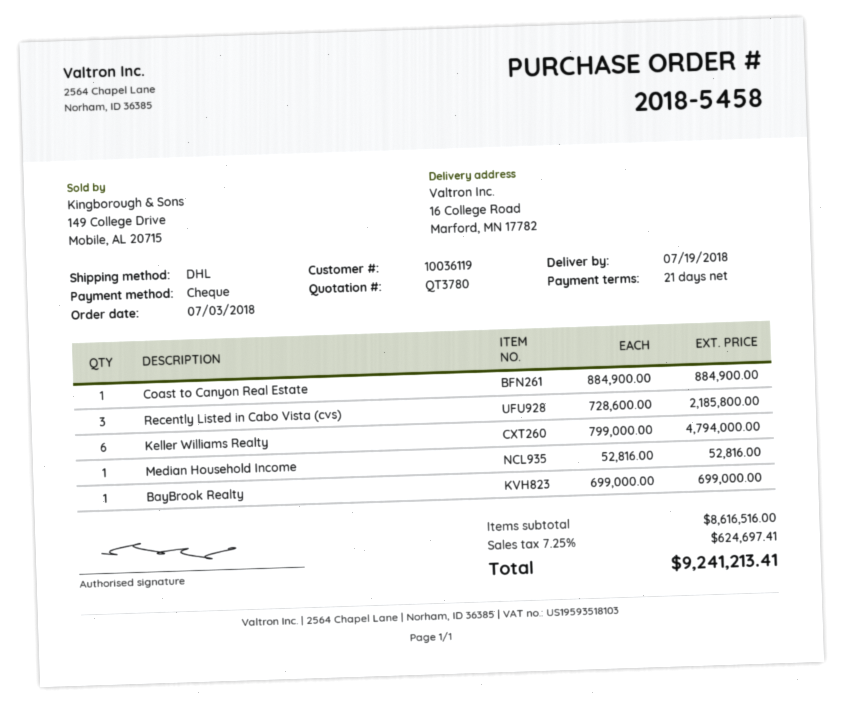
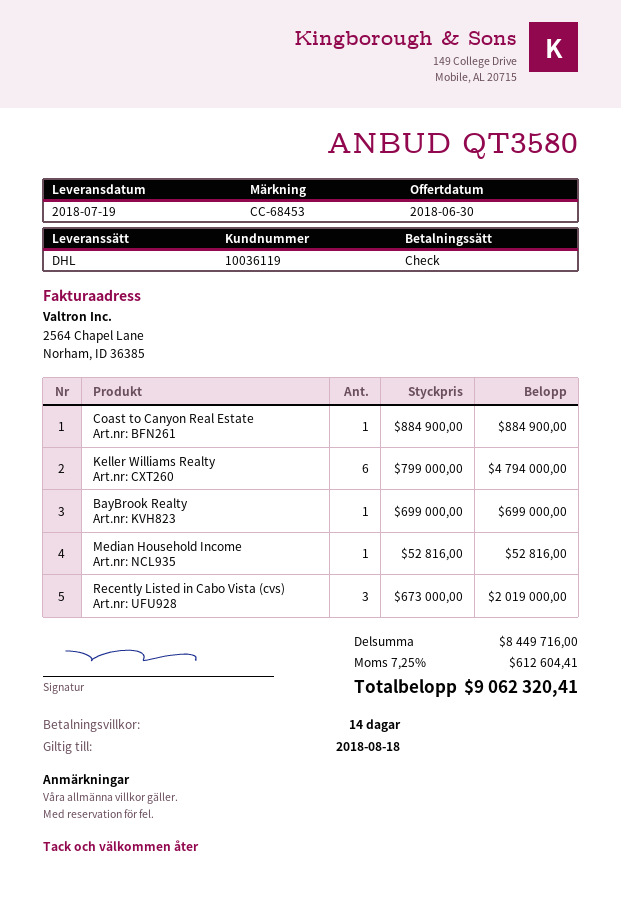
quote number: QT3780 -> QT3580
payment terms: 21 days -> 14 days
Recently Listed in Cabo Vista (cvs): 3 x 728600.00 = 2185800.00 -> 3 x 673000.00 = 2019000.00
subtotal: 8616516.00 -> 8449716.00
tax: 7.25% = 624697.41 -> 7.25% = 612604.41
total: 9241213.41 -> 9062320.41

